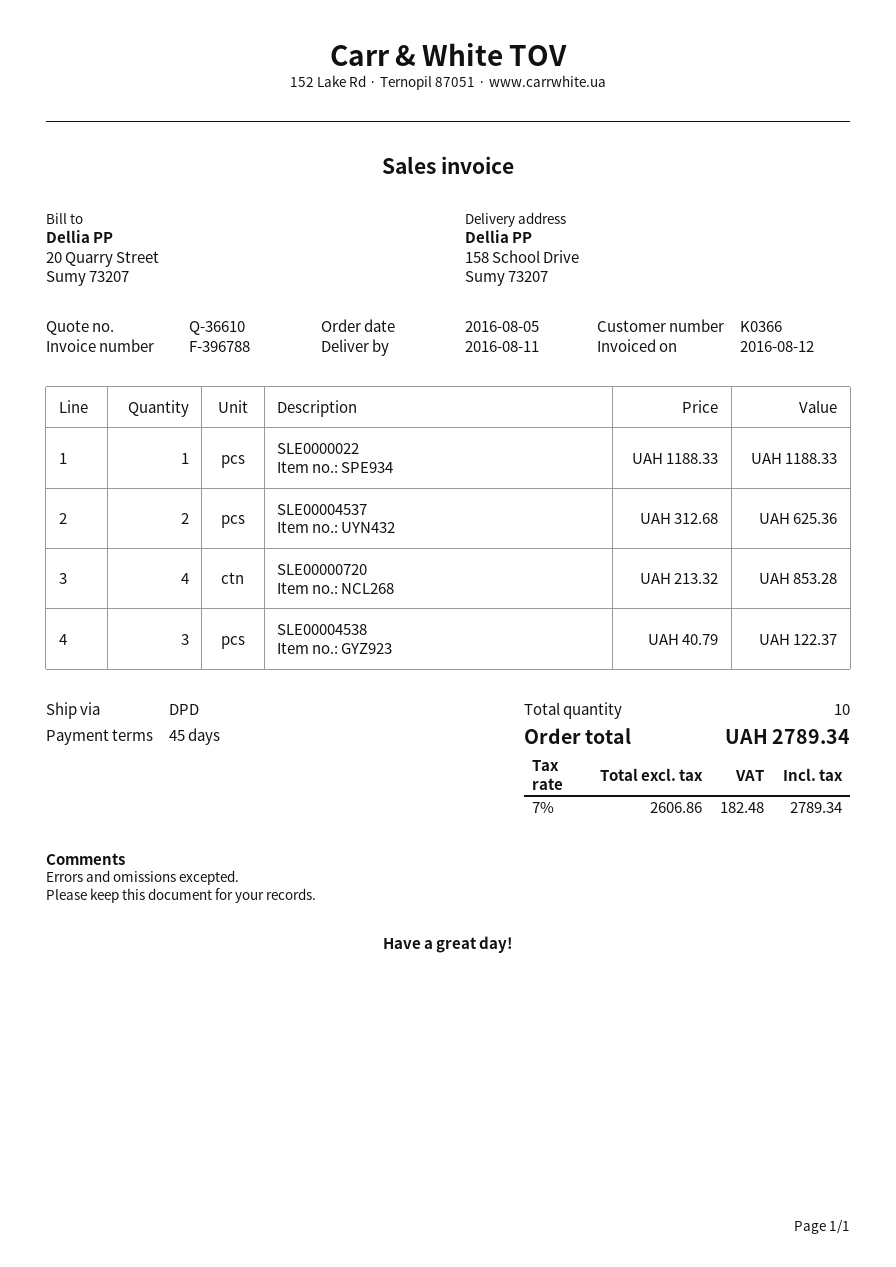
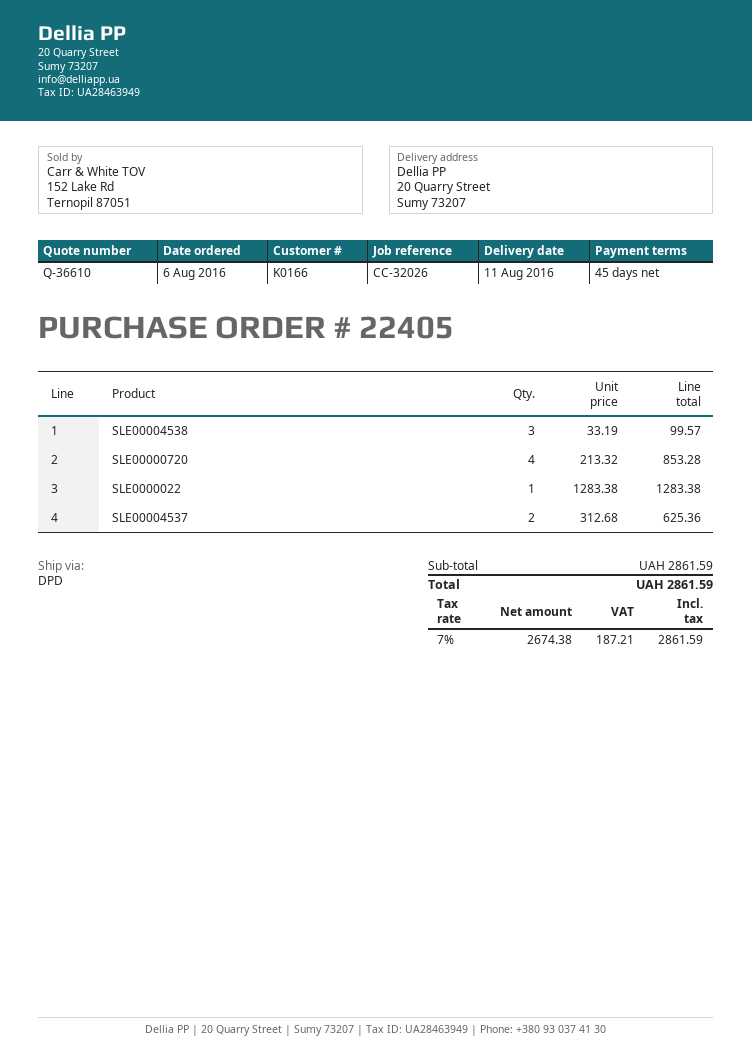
order date: 2016-08-05 -> 2016-08-06
customer number: K0366 -> K0166
ship to: 158 School Drive, Sumy 73207 -> 20 Quarry Street, Sumy 73207
SLE0000022: 1 x 1188.33 = 1188.33 -> 1 x 1283.38 = 1283.38
SLE00004538: 3 x 40.79 = 122.37 -> 3 x 33.19 = 99.57
net: 2606.86 -> 2674.38
tax: 7% = 182.48 -> 7% = 187.21
total: 2789.34 -> 2861.59

